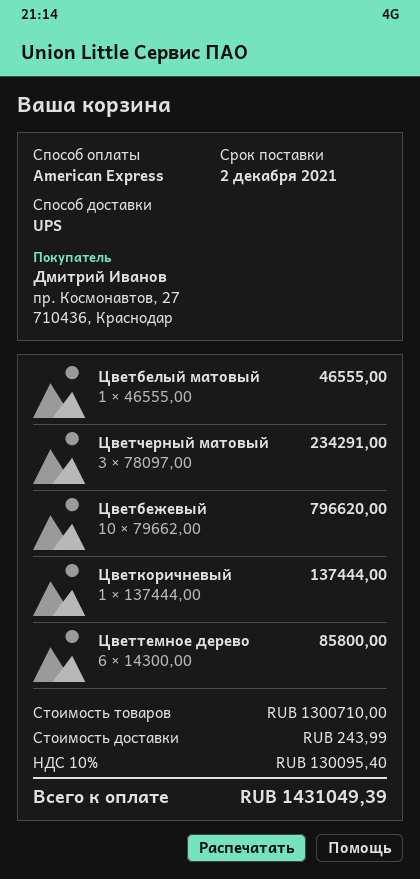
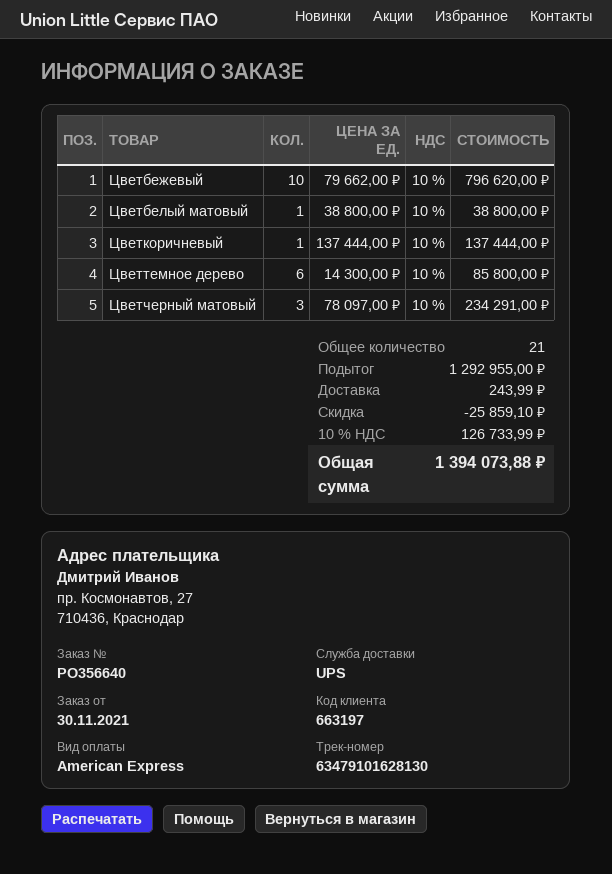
Цветбелый матовый: 1 x 46555.00 = 46555.00 -> 1 x 38800.00 = 38800.00
subtotal: 1300710.00 -> 1292955.00
discount: none -> 25859.10
tax: 10% = 130095.40 -> 10% = 126733.99
total: 1431049.39 -> 1394073.88

